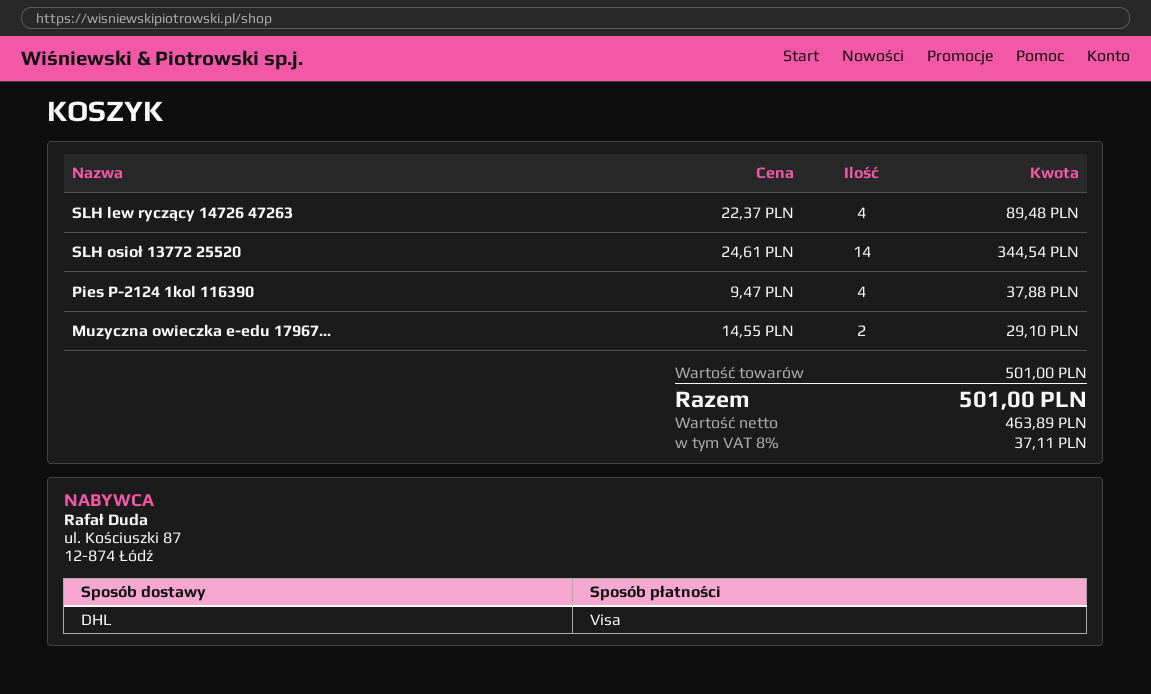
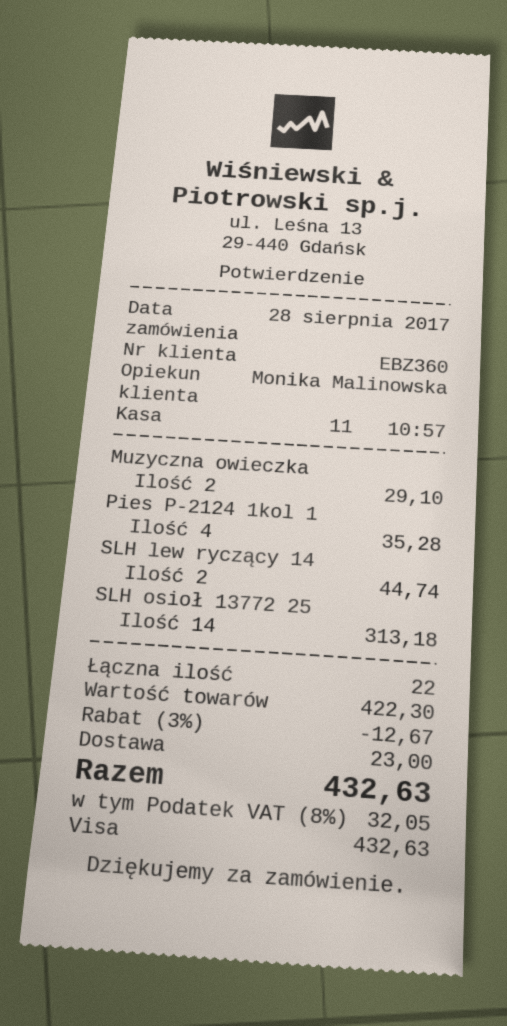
SLH lew ryczący 14726 47263: 4 for 89.48 -> 2 for 44.74
SLH osioł 13772 25520: 14 for 344.54 -> 14 for 313.18
Pies P-2124 1kol 116390: 4 for 37.88 -> 4 for 35.28
subtotal: 501.00 -> 422.30
discount: none -> 3% = 12.67
shipping: none -> 23.00
tax: 8% = 37.11 -> 8% = 32.05
total: 501.00 -> 432.63

